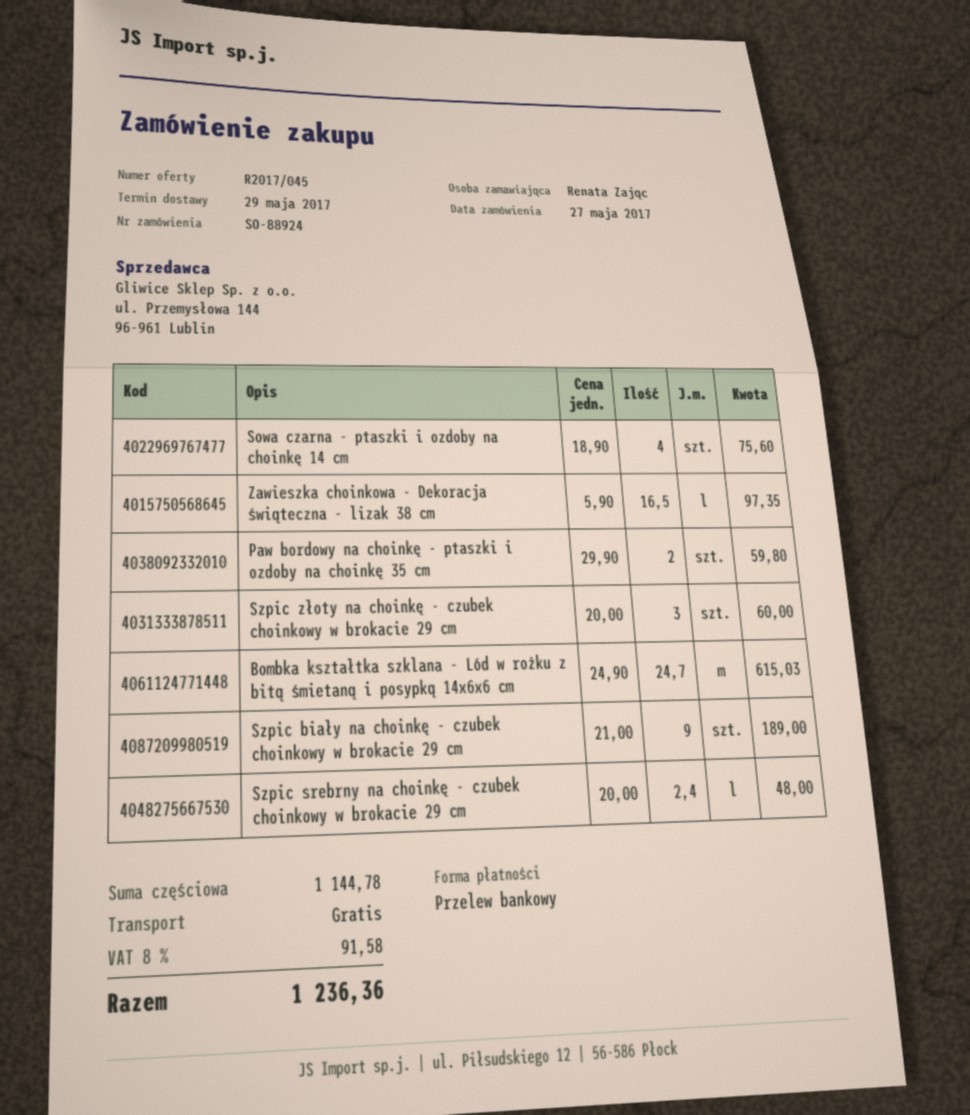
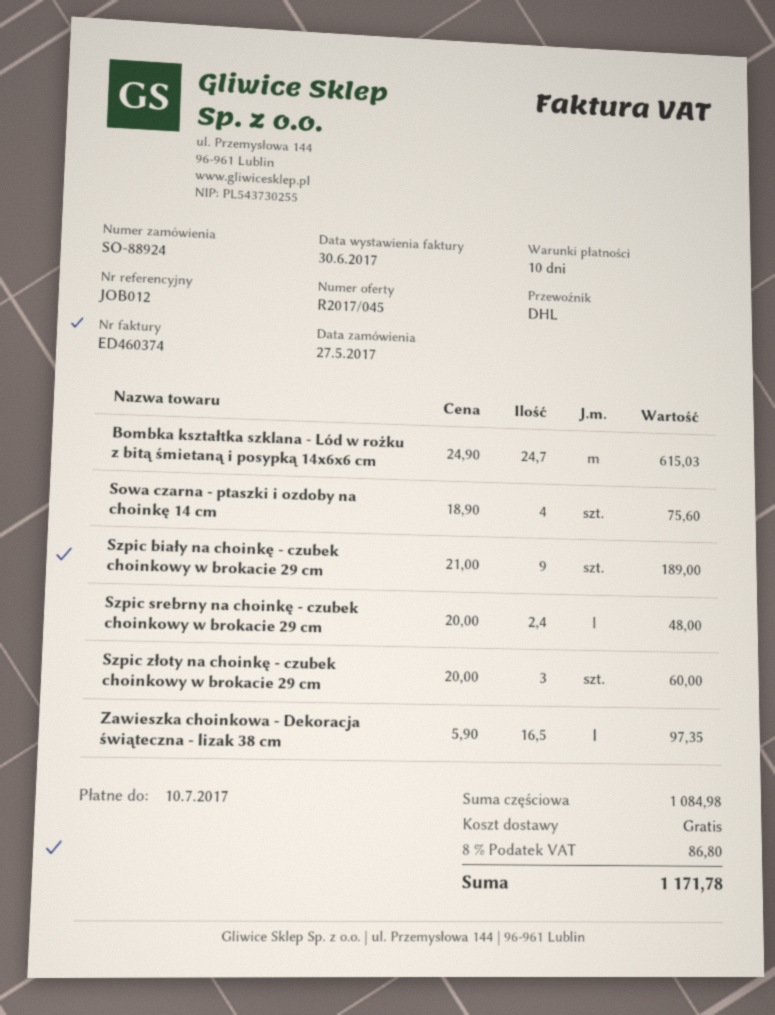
Paw bordowy na choinkę - ptaszki i ozdoby na choinkę 35 cm: 2 x 29.90 = 59.80 -> none
subtotal: 1144.78 -> 1084.98
tax: 8% = 91.58 -> 8% = 86.80
total: 1236.36 -> 1171.78

